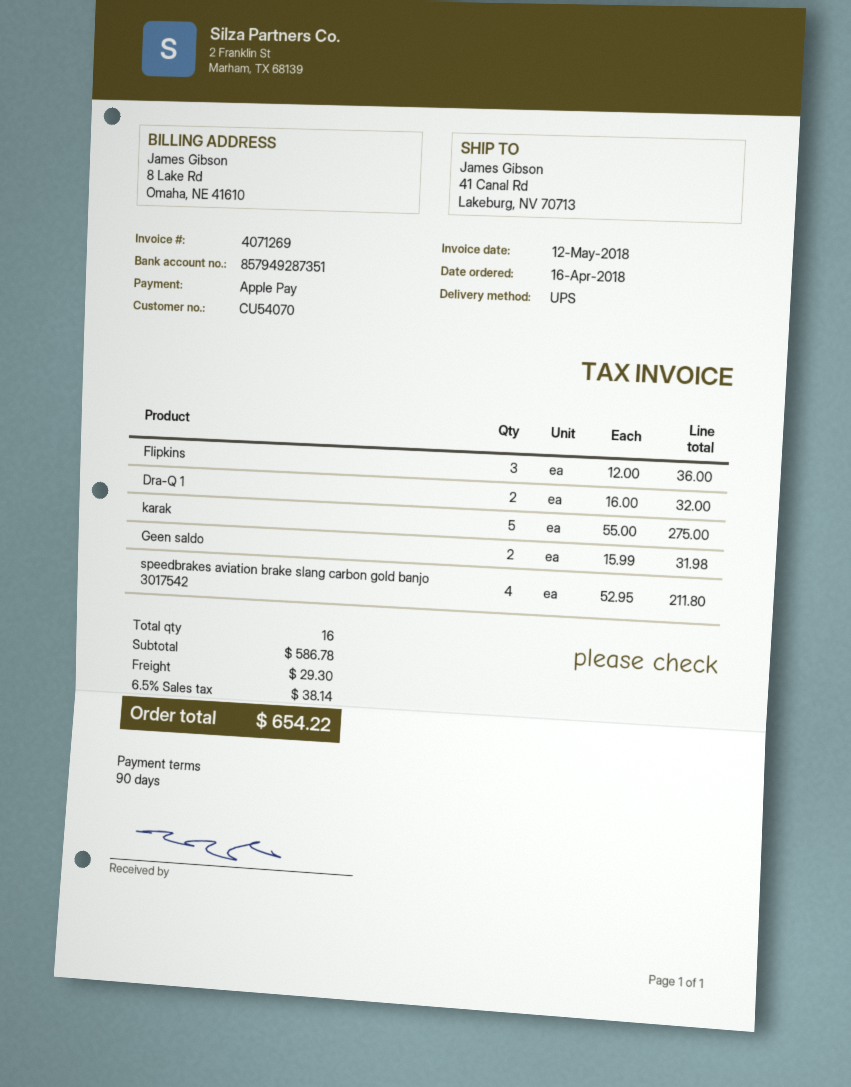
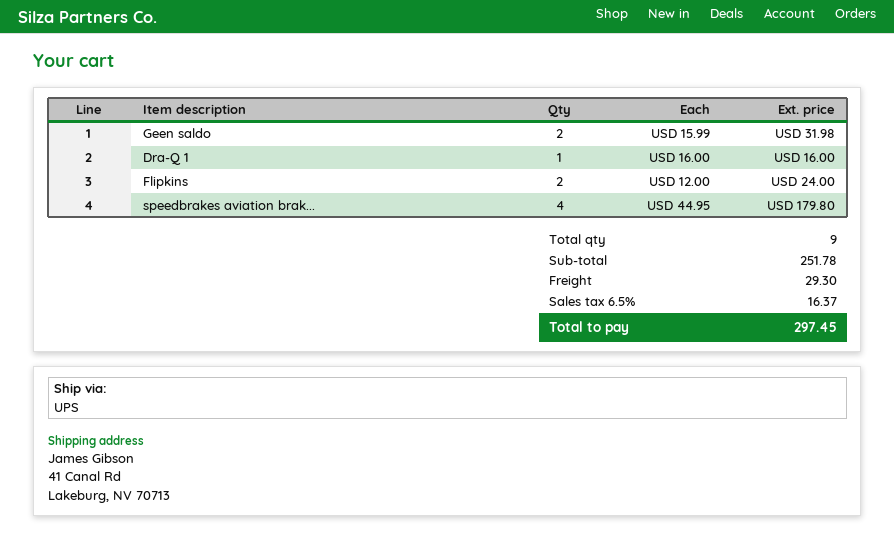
Flipkins: 3 x 12.00 = 36.00 -> 2 x 12.00 = 24.00
Dra-Q 1: 2 x 16.00 = 32.00 -> 1 x 16.00 = 16.00
karak: 5 x 55.00 = 275.00 -> none
speedbrakes aviation brake slang carbon gold banjo 3017542: 4 x 52.95 = 211.80 -> 4 x 44.95 = 179.80
total quantity: 16 -> 9
subtotal: 586.78 -> 251.78
tax: 6.5% = 38.14 -> 6.5% = 16.37
total: 654.22 -> 297.45

